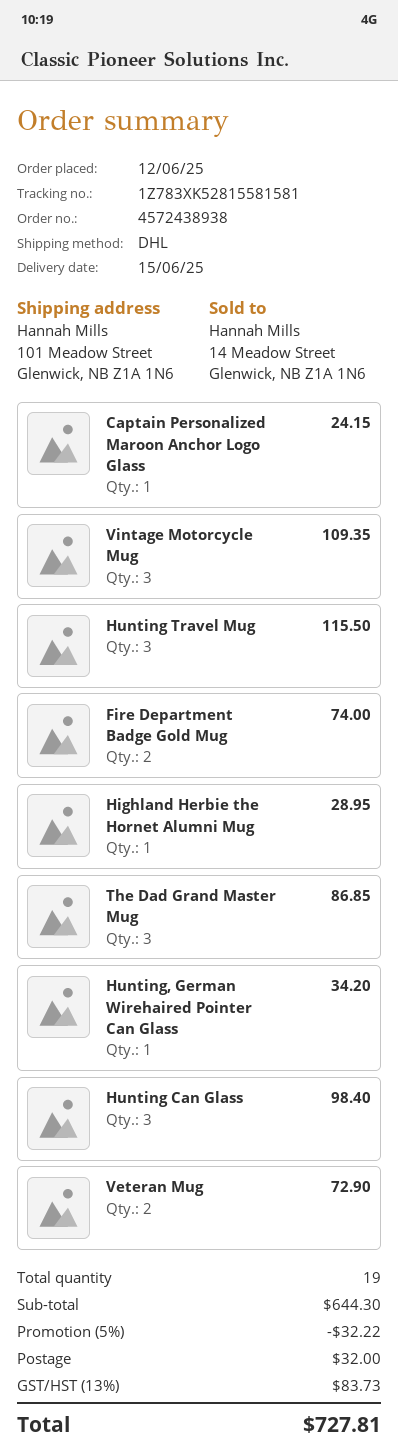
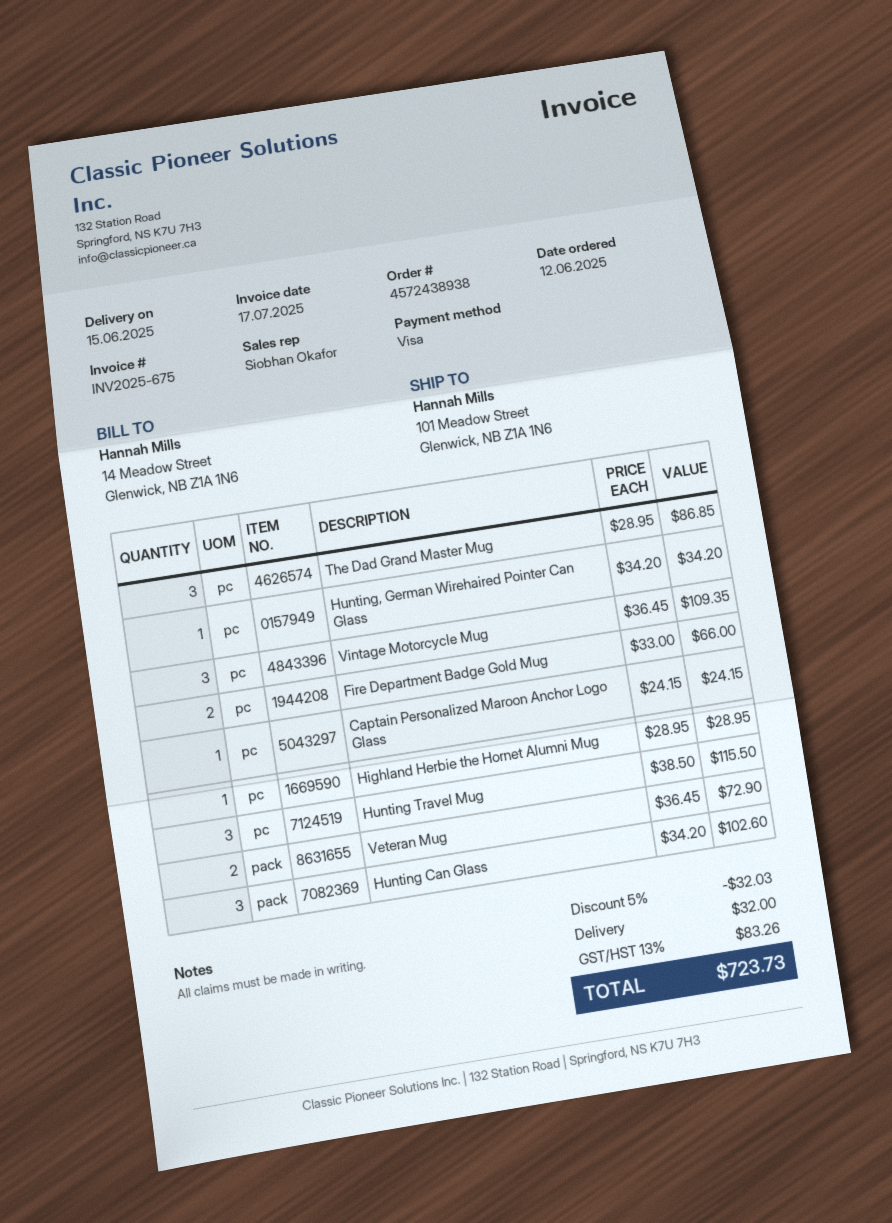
Fire Department Badge Gold Mug: 2 for 74.00 -> 2 for 66.00
Hunting Can Glass: 3 for 98.40 -> 3 for 102.60
discount: 5% = 32.22 -> 5% = 32.03
tax: 13% = 83.73 -> 13% = 83.26
total: 727.81 -> 723.73

